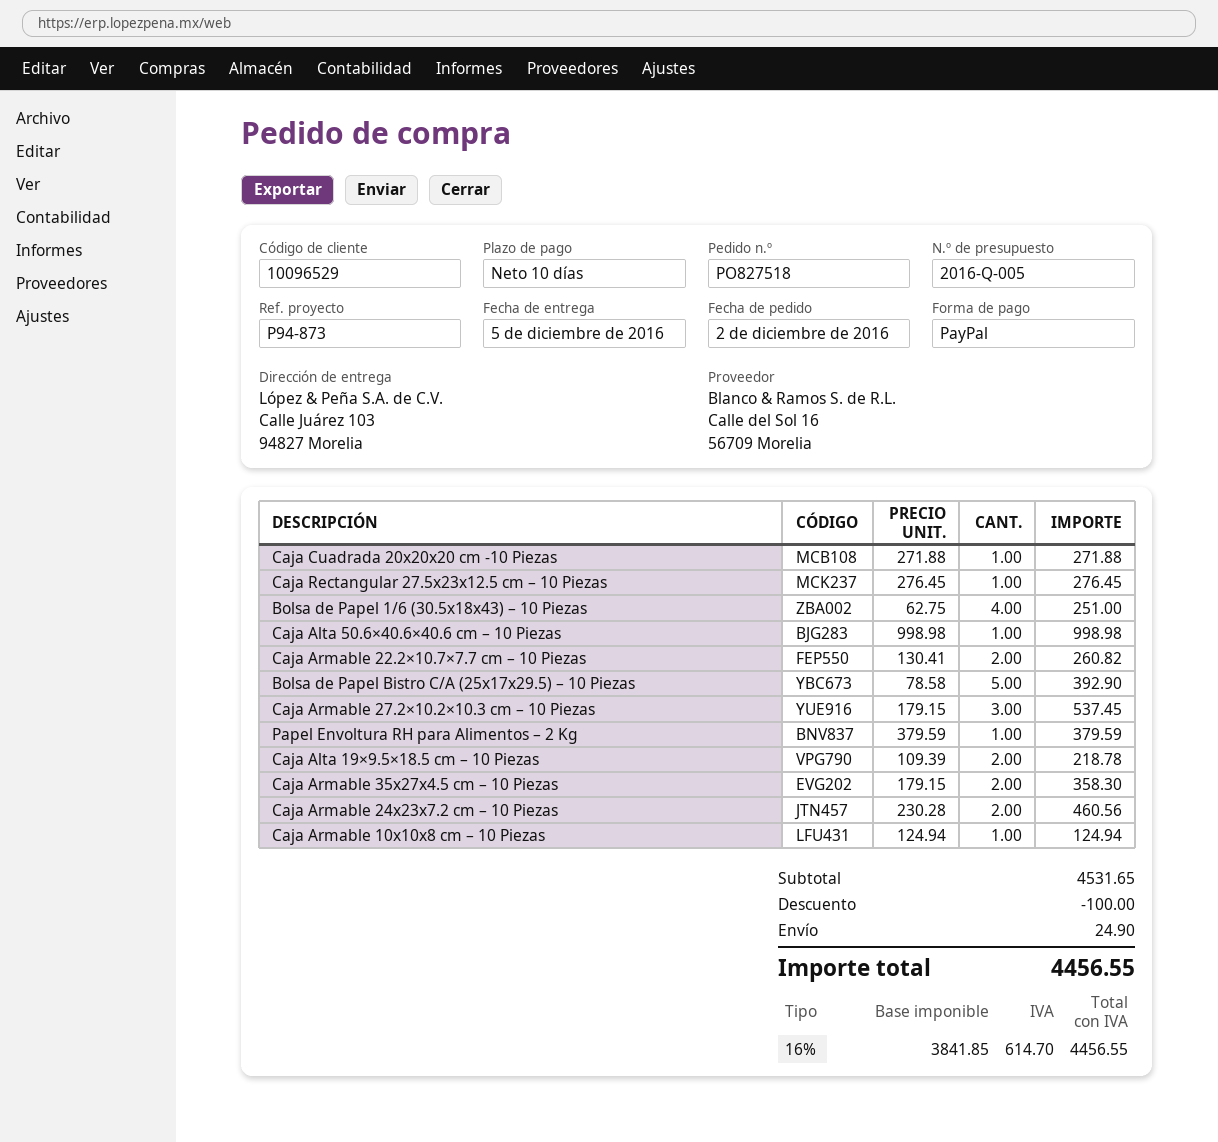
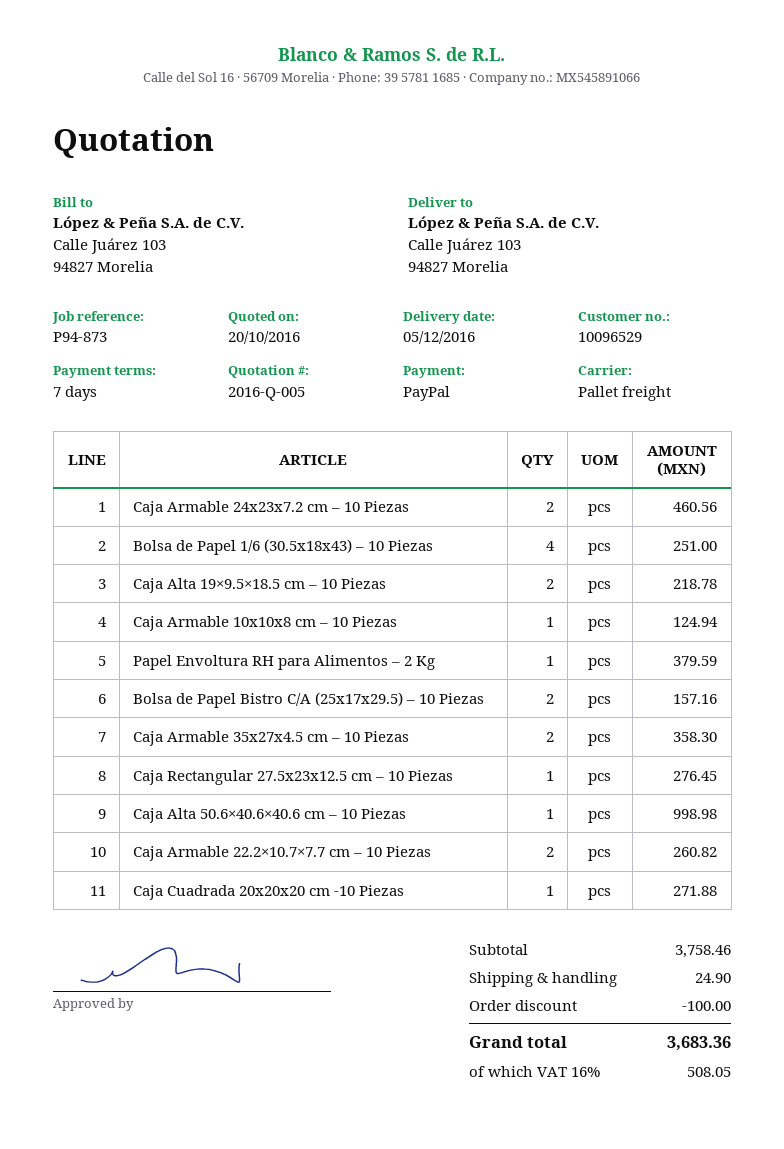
payment terms: 10 days -> 7 days
Bolsa de Papel Bistro C/A (25x17x29.5) – 10 Piezas: 5 for 392.90 -> 2 for 157.16
Caja Armable 27.2×10.2×10.3 cm – 10 Piezas: 3 for 537.45 -> none
subtotal: 4531.65 -> 3758.46
tax: 16% = 614.70 -> 16% = 508.05
total: 4456.55 -> 3683.36

